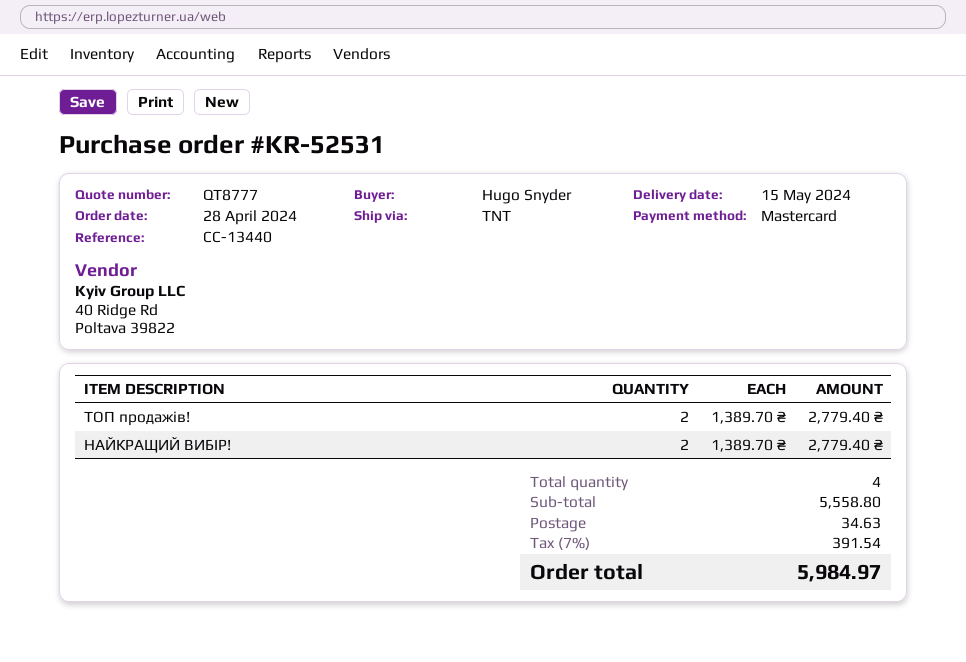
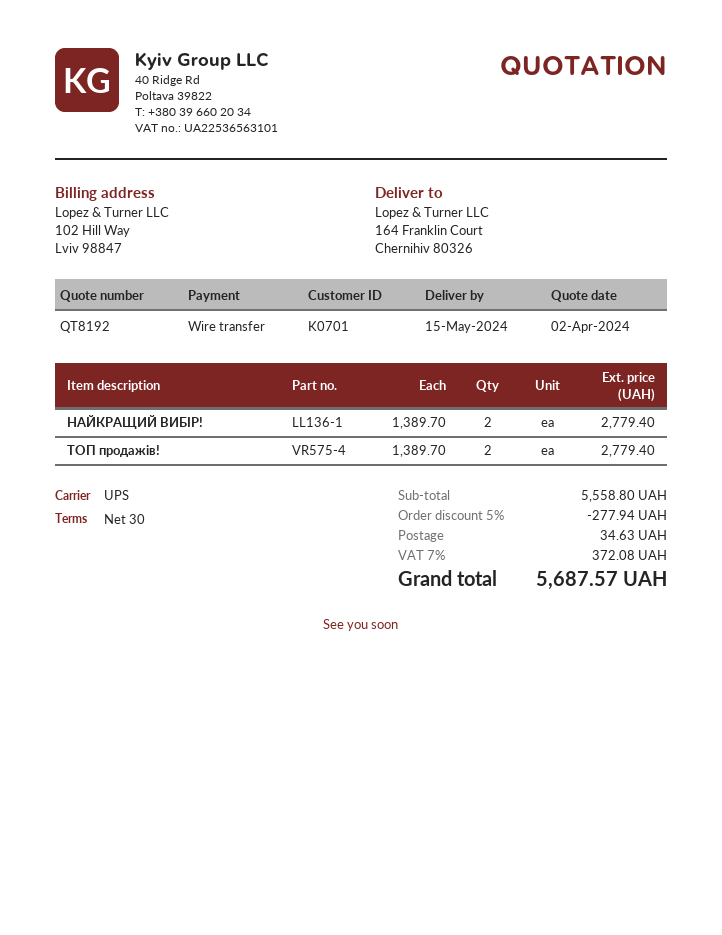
quote number: QT8777 -> QT8192
payment method: Mastercard -> bank transfer
shipping method: TNT -> UPS
discount: none -> 5% = 277.94
tax: 7% = 391.54 -> 7% = 372.08
total: 5984.97 -> 5687.57

